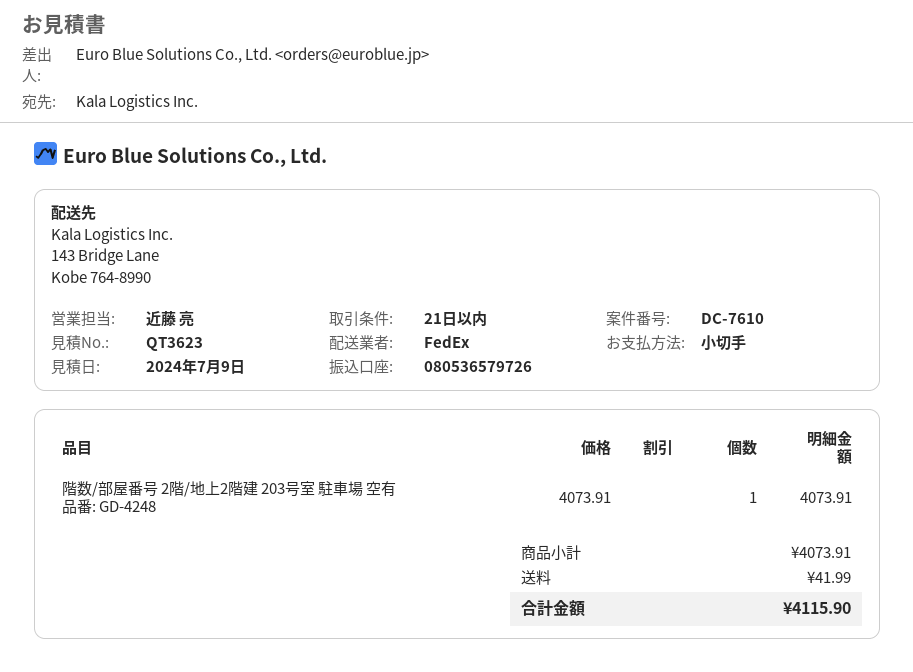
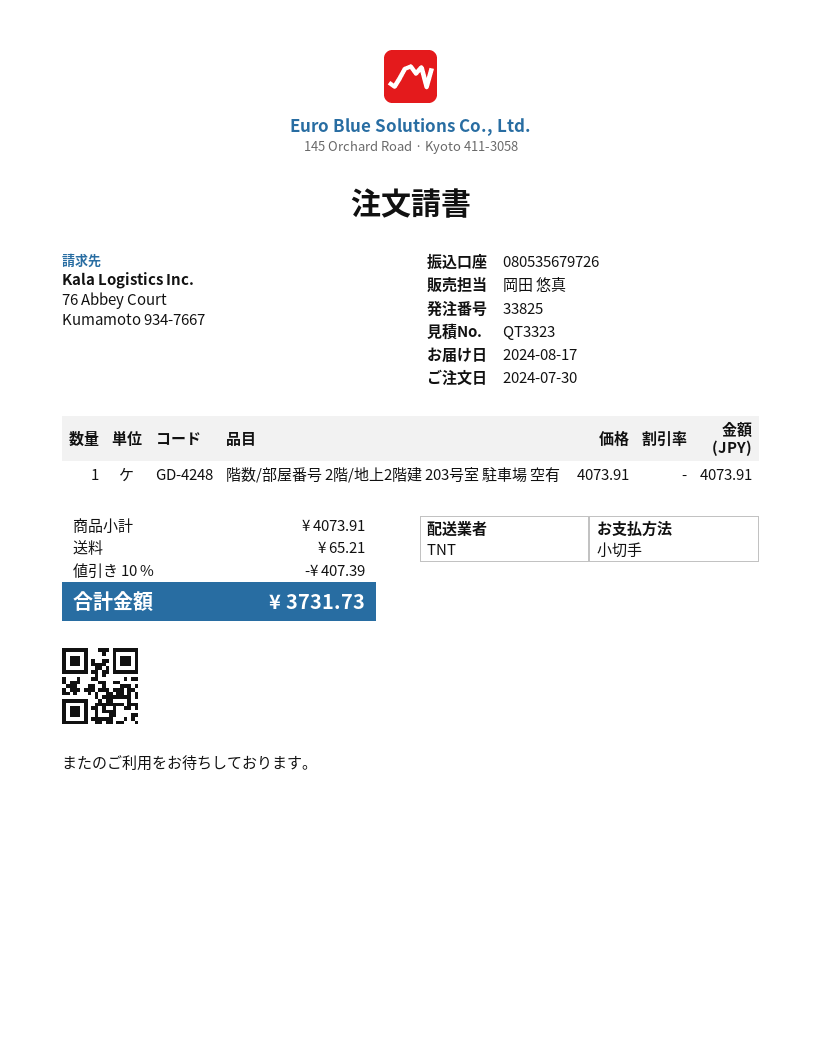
quote number: QT3623 -> QT3323
sales rep: 近藤 亮 -> 岡田 悠真
bank account: 080536579726 -> 080535679726
shipping method: FedEx -> TNT
discount: none -> 10% = 407.39
shipping: 41.99 -> 65.21
total: 4115.90 -> 3731.73

